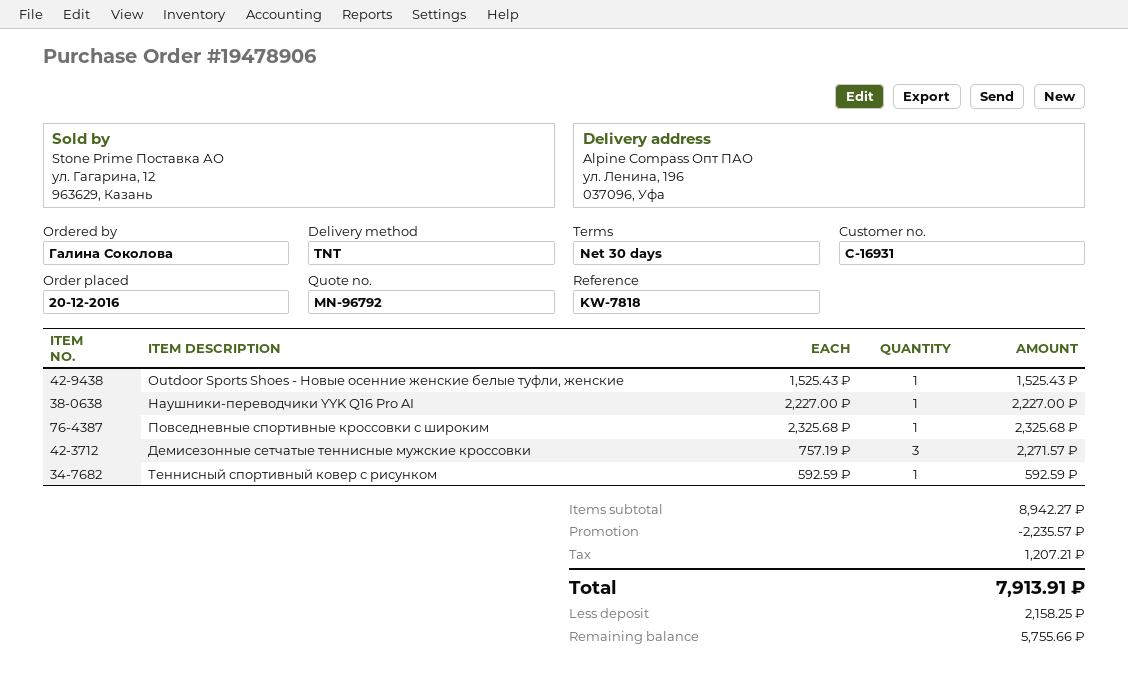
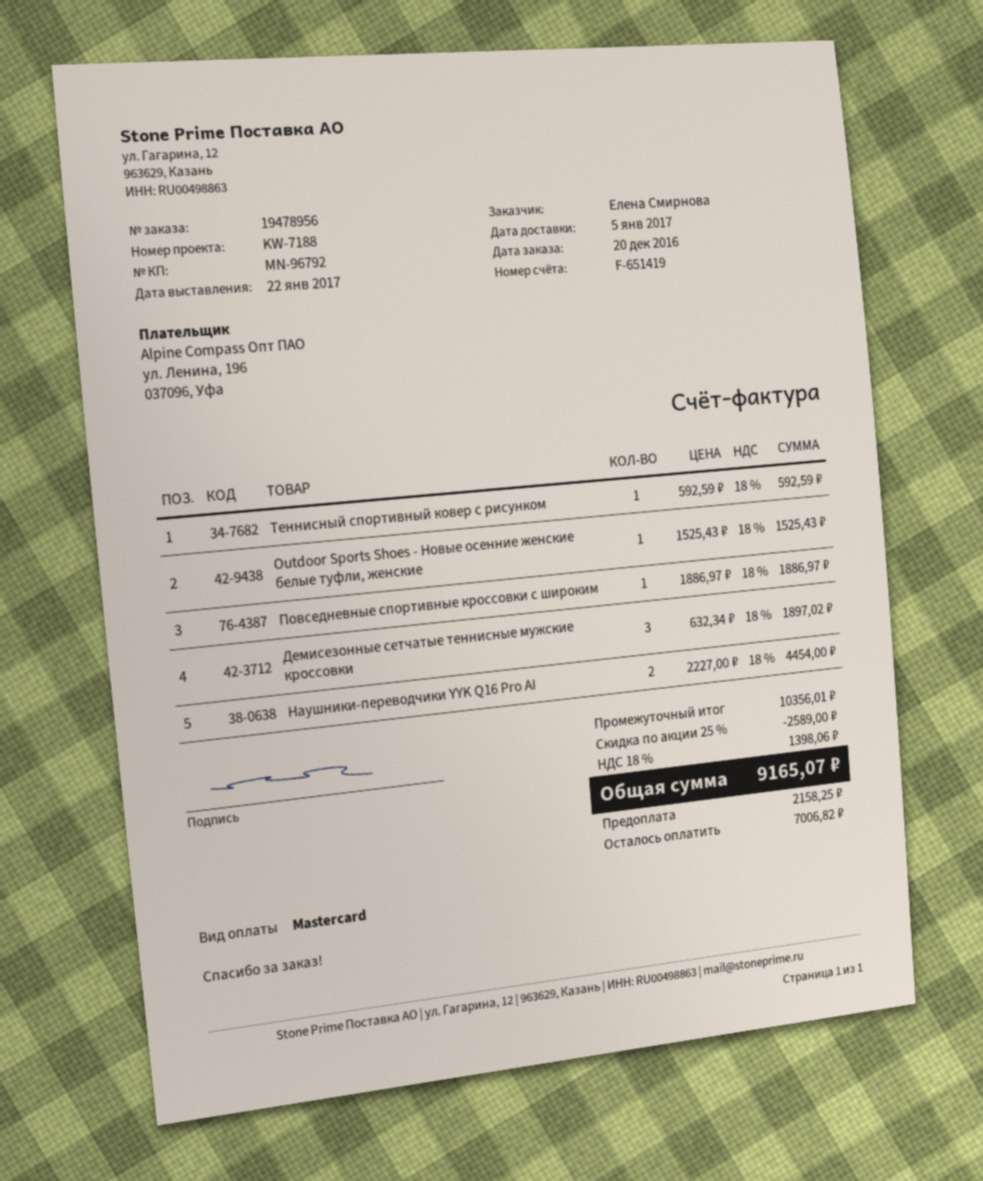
order number: 19478906 -> 19478956
reference: KW-7818 -> KW-7188
ordered by: Галина Соколова -> Елена Смирнова
Наушники-переводчики YYK Q16 Pro AI: 1 x 2227.00 = 2227.00 -> 2 x 2227.00 = 4454.00
Повседневные спортивные кроссовки с широким: 1 x 2325.68 = 2325.68 -> 1 x 1886.97 = 1886.97
Демисезонные сетчатые теннисные мужские кроссовки: 3 x 757.19 = 2271.57 -> 3 x 632.34 = 1897.02
subtotal: 8942.27 -> 10356.01
discount: 2235.57 -> 2589.00
tax: 1207.21 -> 1398.06
total: 7913.91 -> 9165.07
balance: 5755.66 -> 7006.82

